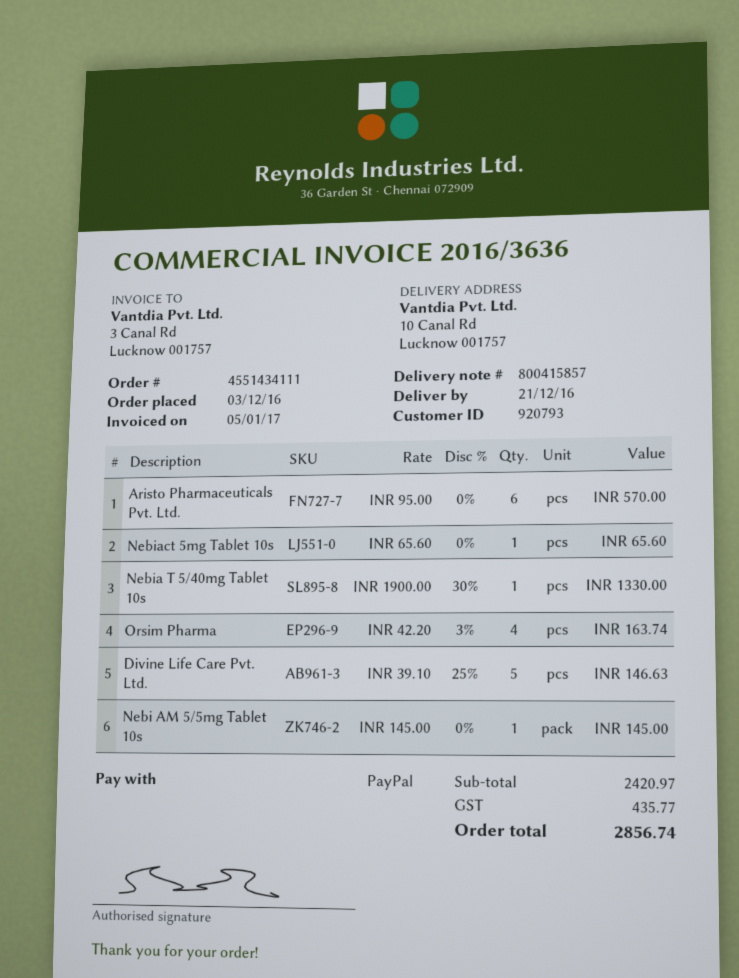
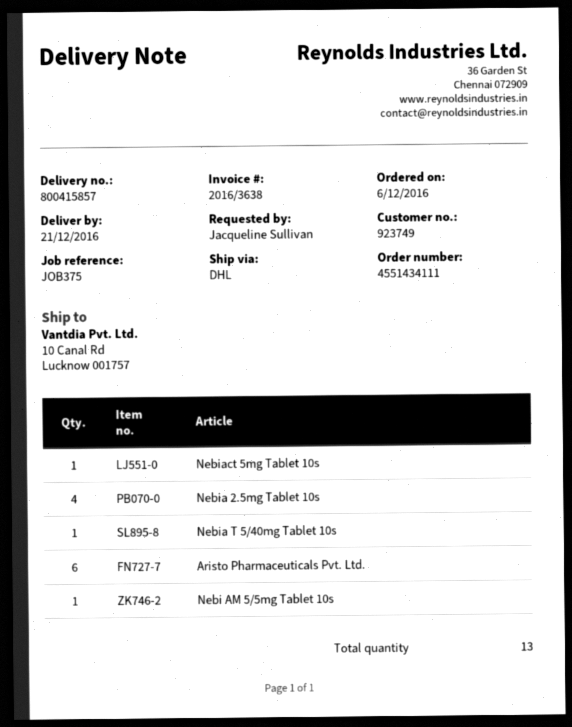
order date: 2016-12-03 -> 2016-12-06
invoice number: 2016/3636 -> 2016/3638
customer number: 920793 -> 923749
Orsim Pharma: 4 -> none
Divine Life Care Pvt. Ltd.: 5 -> none
Nebia 2.5mg Tablet 10s: none -> 4

